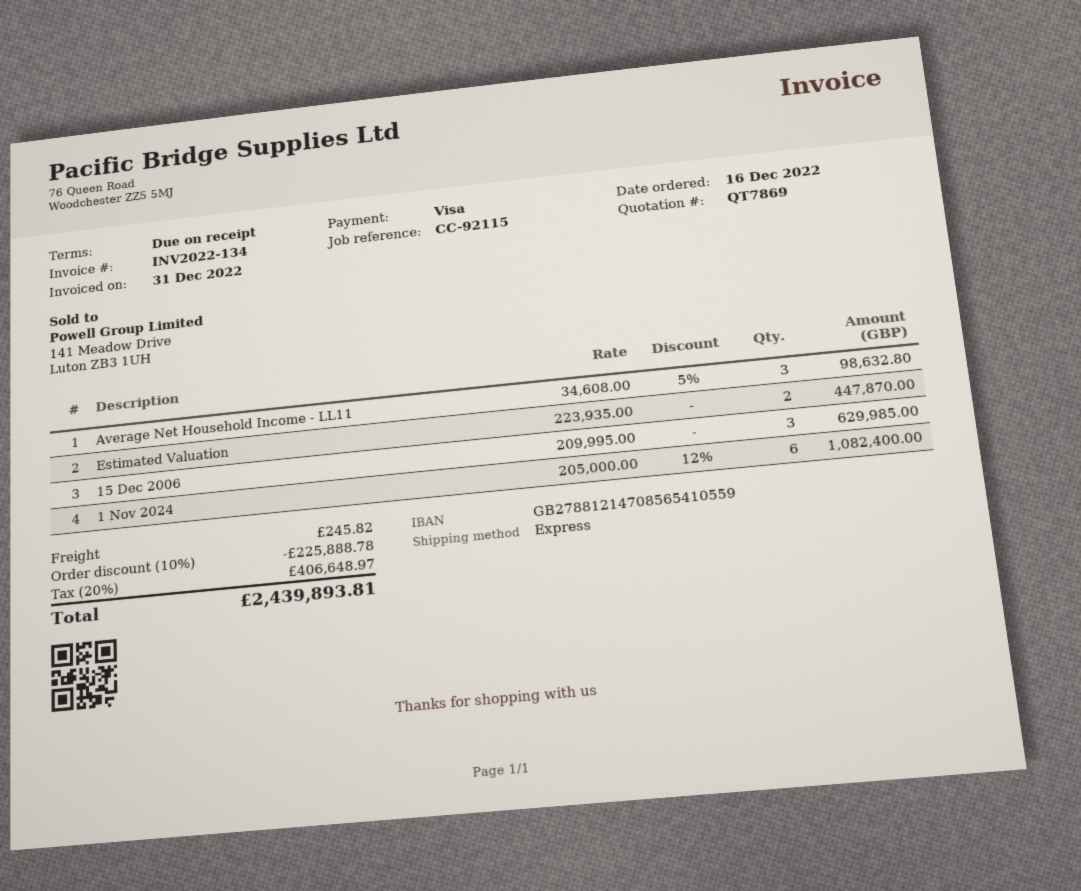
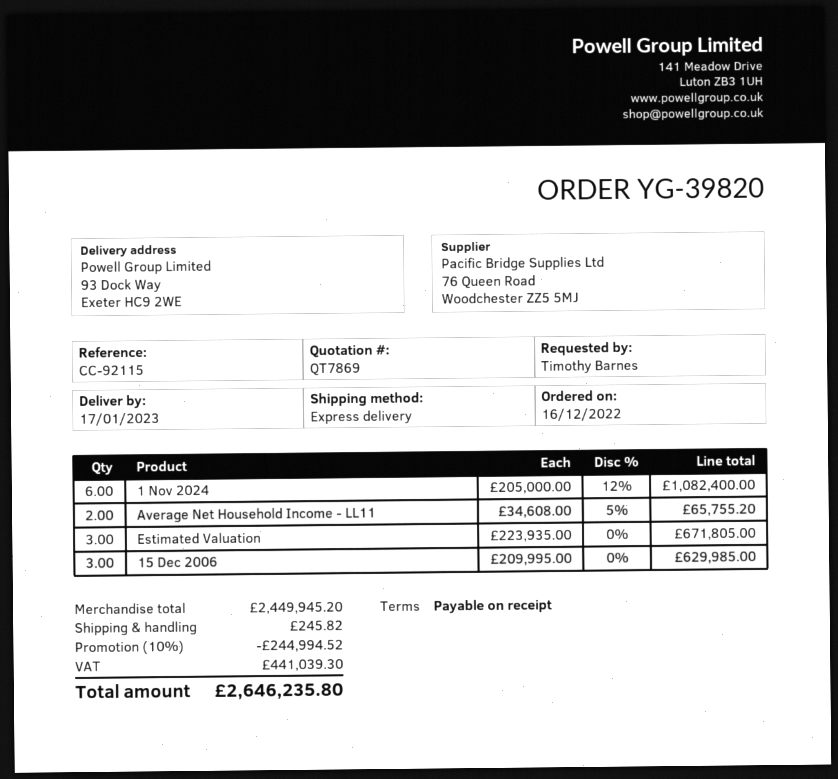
Average Net Household Income - LL11: 3 x 34608.00 - 5% = 98632.80 -> 2 x 34608.00 - 5% = 65755.20
Estimated Valuation: 2 x 223935.00 = 447870.00 -> 3 x 223935.00 = 671805.00
discount: 10% = 225888.78 -> 10% = 244994.52
tax: 406648.97 -> 441039.30
total: 2439893.81 -> 2646235.80

